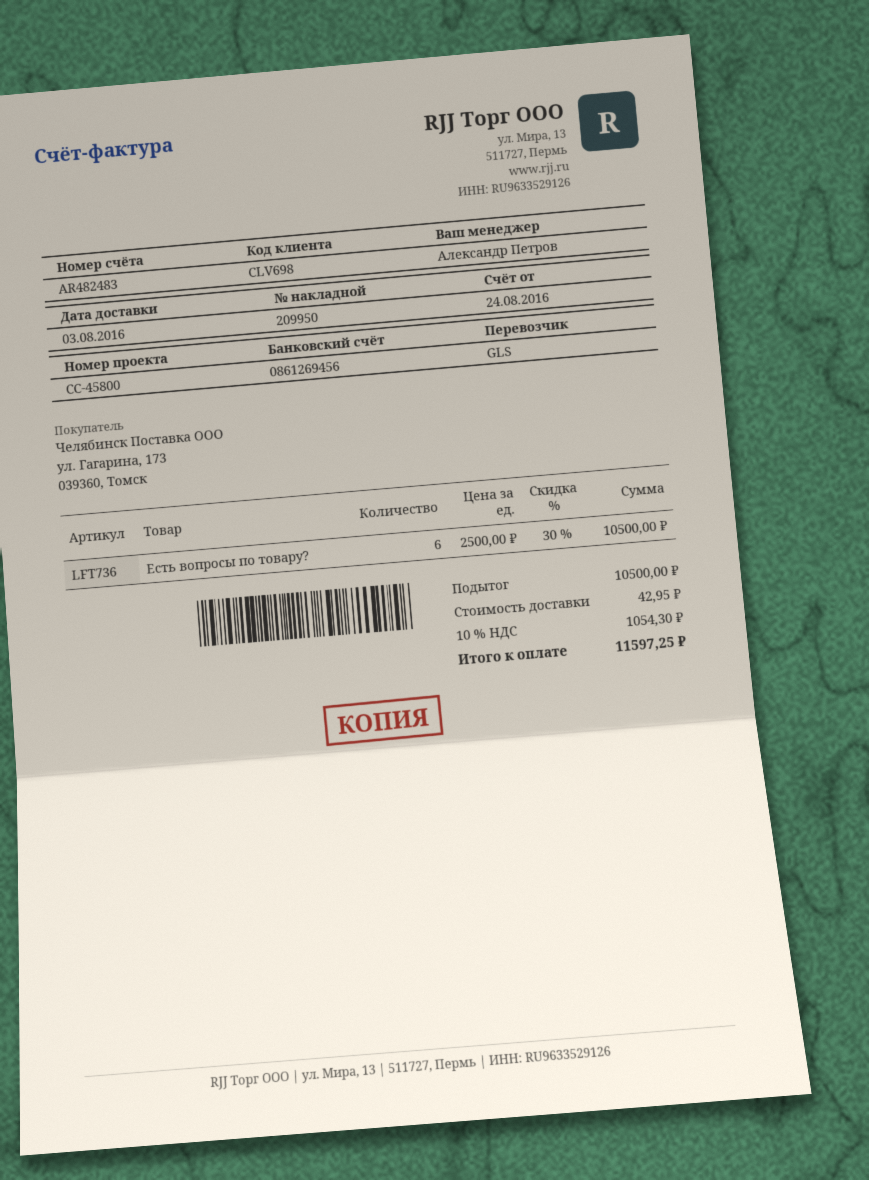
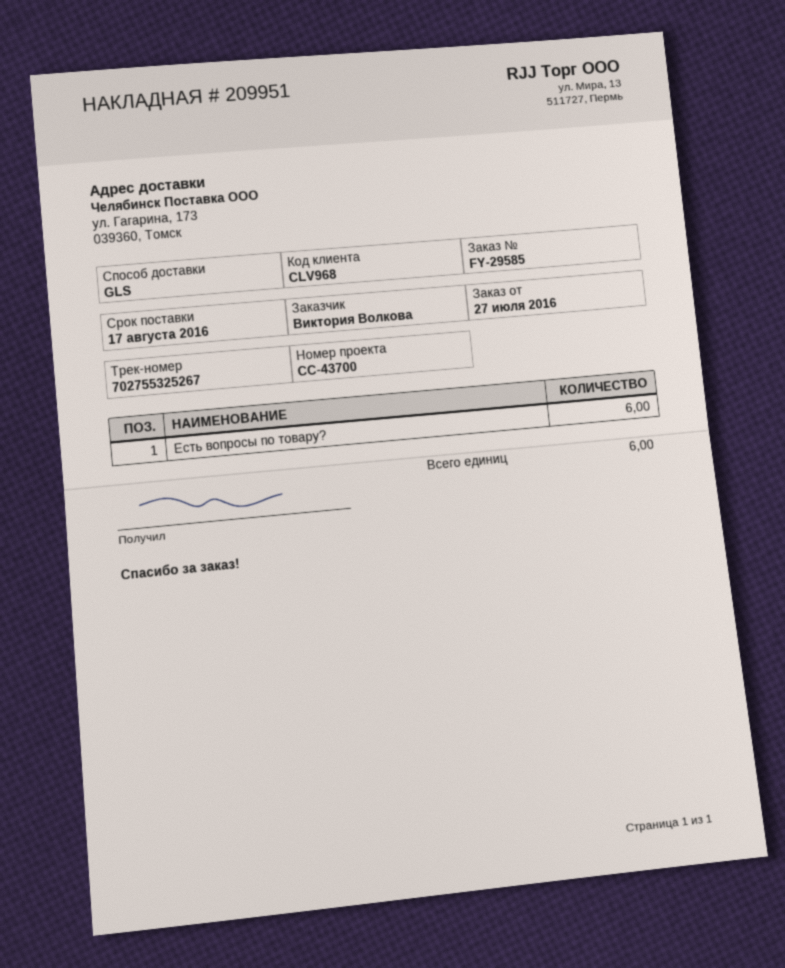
delivery note number: 209950 -> 209951
delivery date: 2016-08-03 -> 2016-08-17
customer number: CLV698 -> CLV968
reference: CC-45800 -> CC-43700

